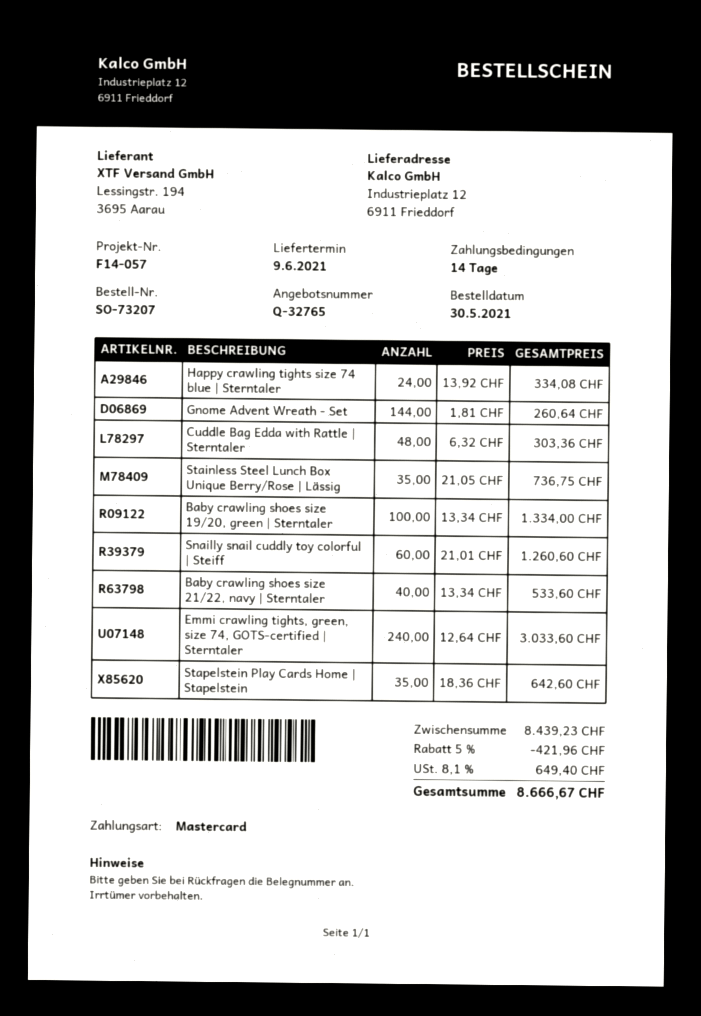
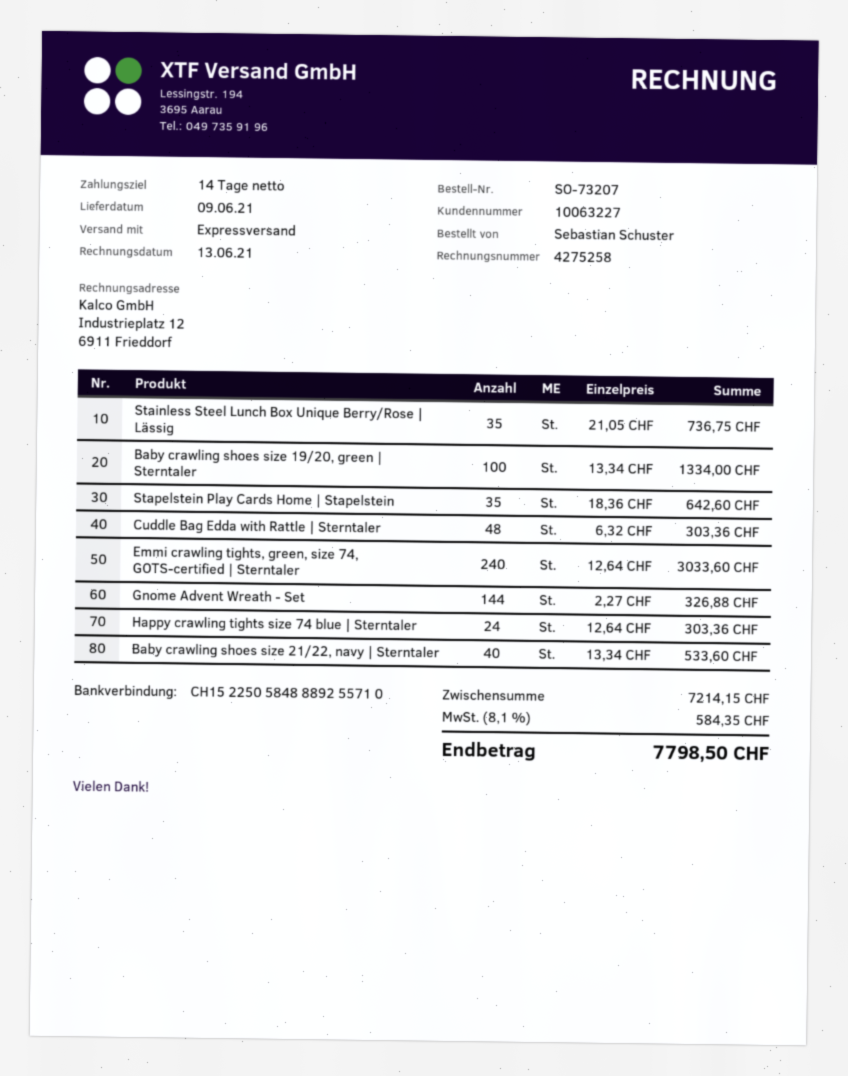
Happy crawling tights size 74 blue | Sterntaler: 24 x 13.92 = 334.08 -> 24 x 12.64 = 303.36
Gnome Advent Wreath - Set: 144 x 1.81 = 260.64 -> 144 x 2.27 = 326.88
Snailly snail cuddly toy colorful | Steiff: 60 x 21.01 = 1260.60 -> none
subtotal: 8439.23 -> 7214.15
discount: 5% = 421.96 -> none
tax: 8.1% = 649.40 -> 8.1% = 584.35
total: 8666.67 -> 7798.50

